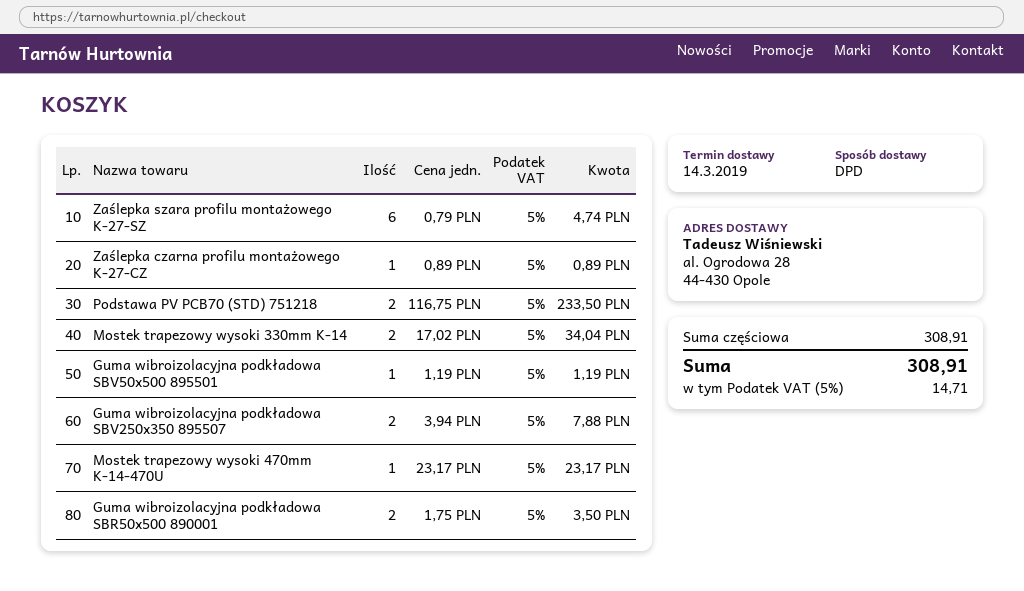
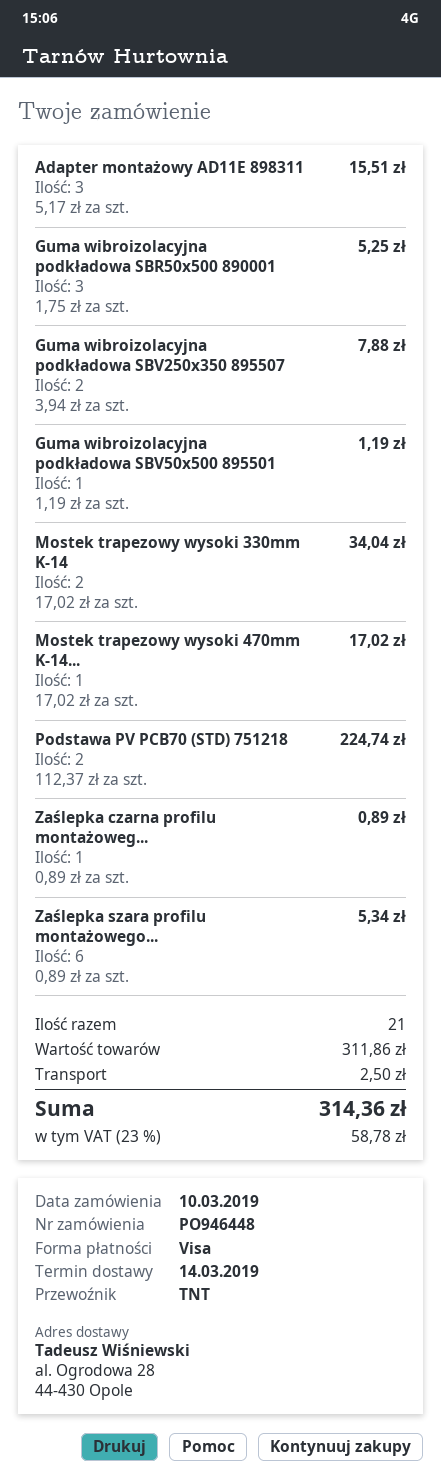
shipping method: DPD -> TNT
Zaślepka szara profilu montażowego K-27-SZ: 6 x 0.79 = 4.74 -> 6 x 0.89 = 5.34
Podstawa PV PCB70 (STD) 751218: 2 x 116.75 = 233.50 -> 2 x 112.37 = 224.74
Mostek trapezowy wysoki 470mm K-14-470U: 1 x 23.17 = 23.17 -> 1 x 17.02 = 17.02
Guma wibroizolacyjna podkładowa SBR50x500 890001: 2 x 1.75 = 3.50 -> 3 x 1.75 = 5.25
Adapter montażowy AD11E 898311: none -> 3 x 5.17 = 15.51
subtotal: 308.91 -> 311.86
shipping: none -> 2.50
tax: 5% = 14.71 -> 23% = 58.78
total: 308.91 -> 314.36

